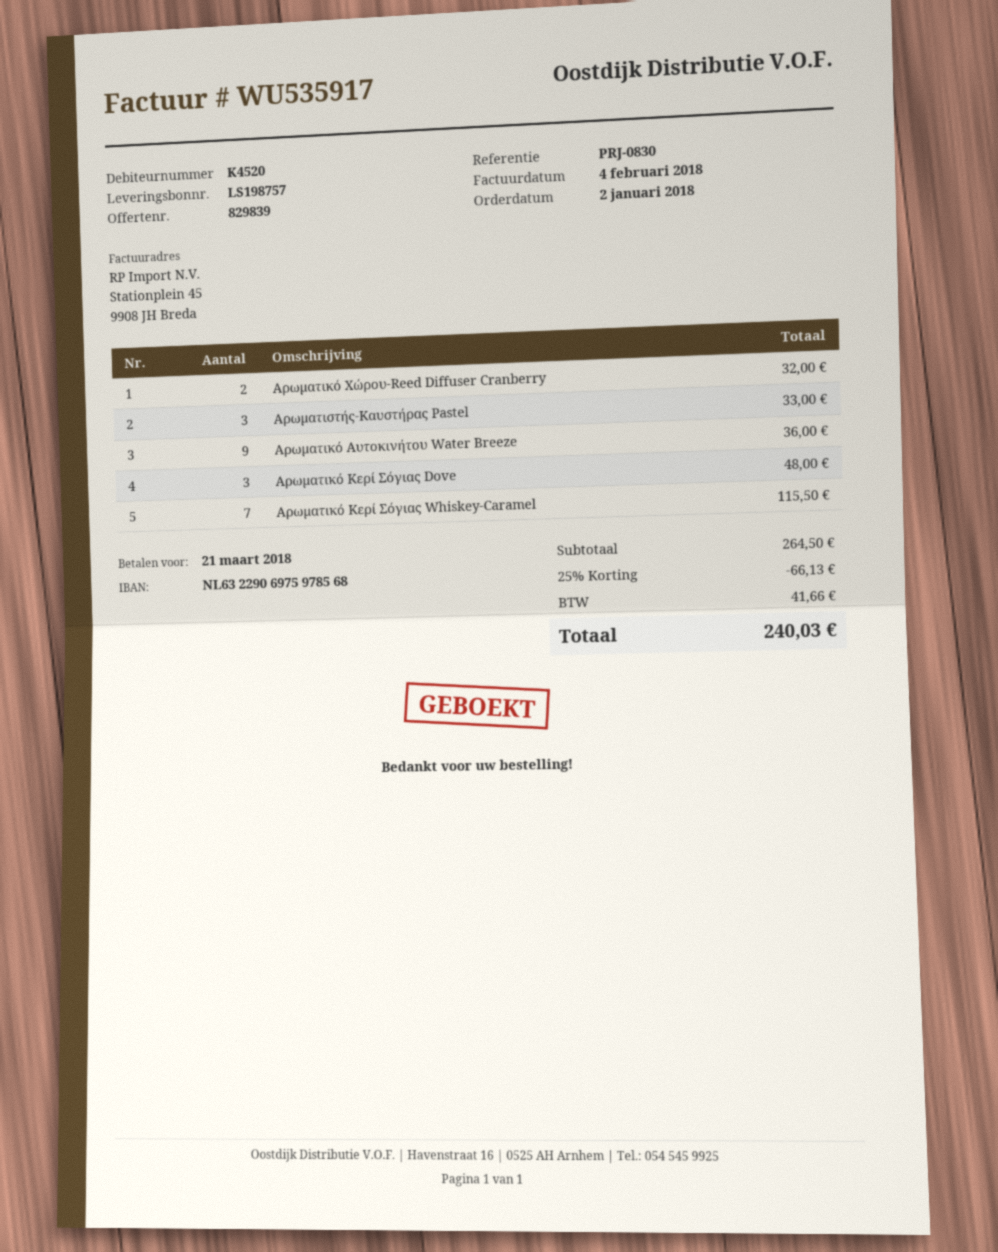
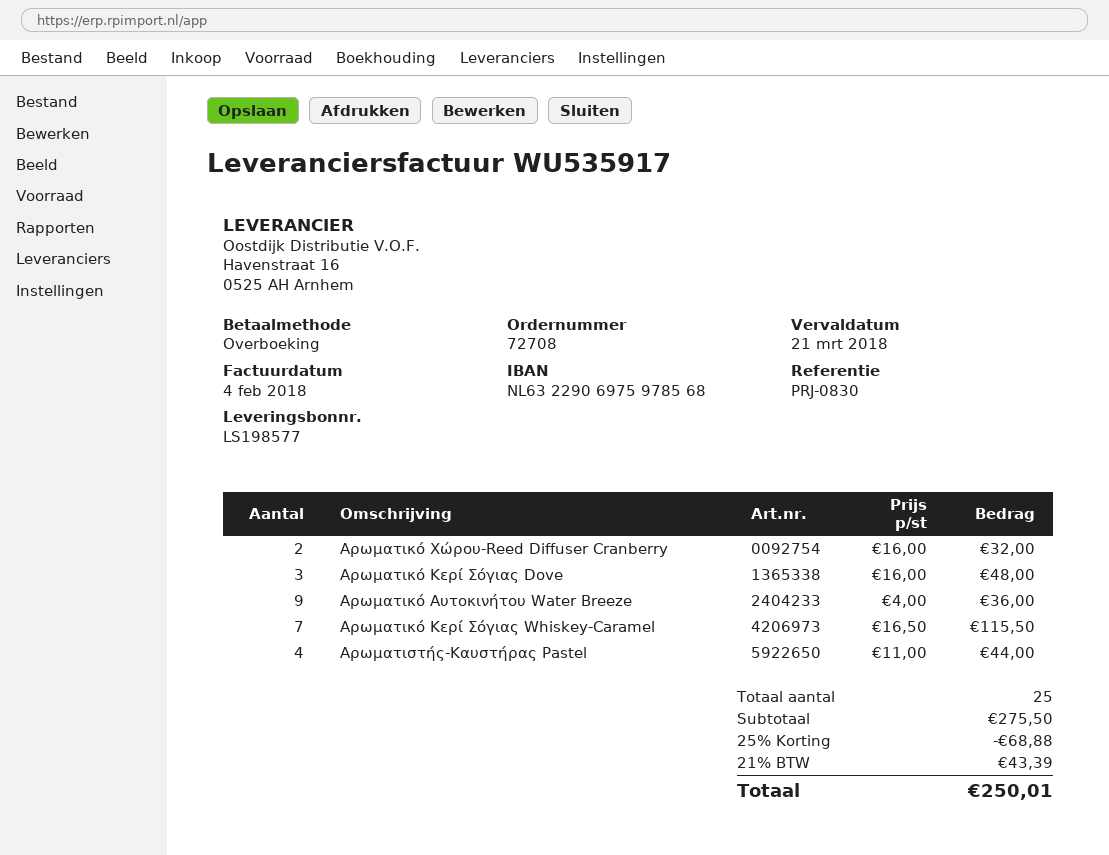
delivery note number: LS198757 -> LS198577
Αρωματιστής-Καυστήρας Pastel: 3 for 33.00 -> 4 for 44.00
subtotal: 264.50 -> 275.50
discount: 25% = 66.13 -> 25% = 68.88
tax: 41.66 -> 43.39
total: 240.03 -> 250.01

